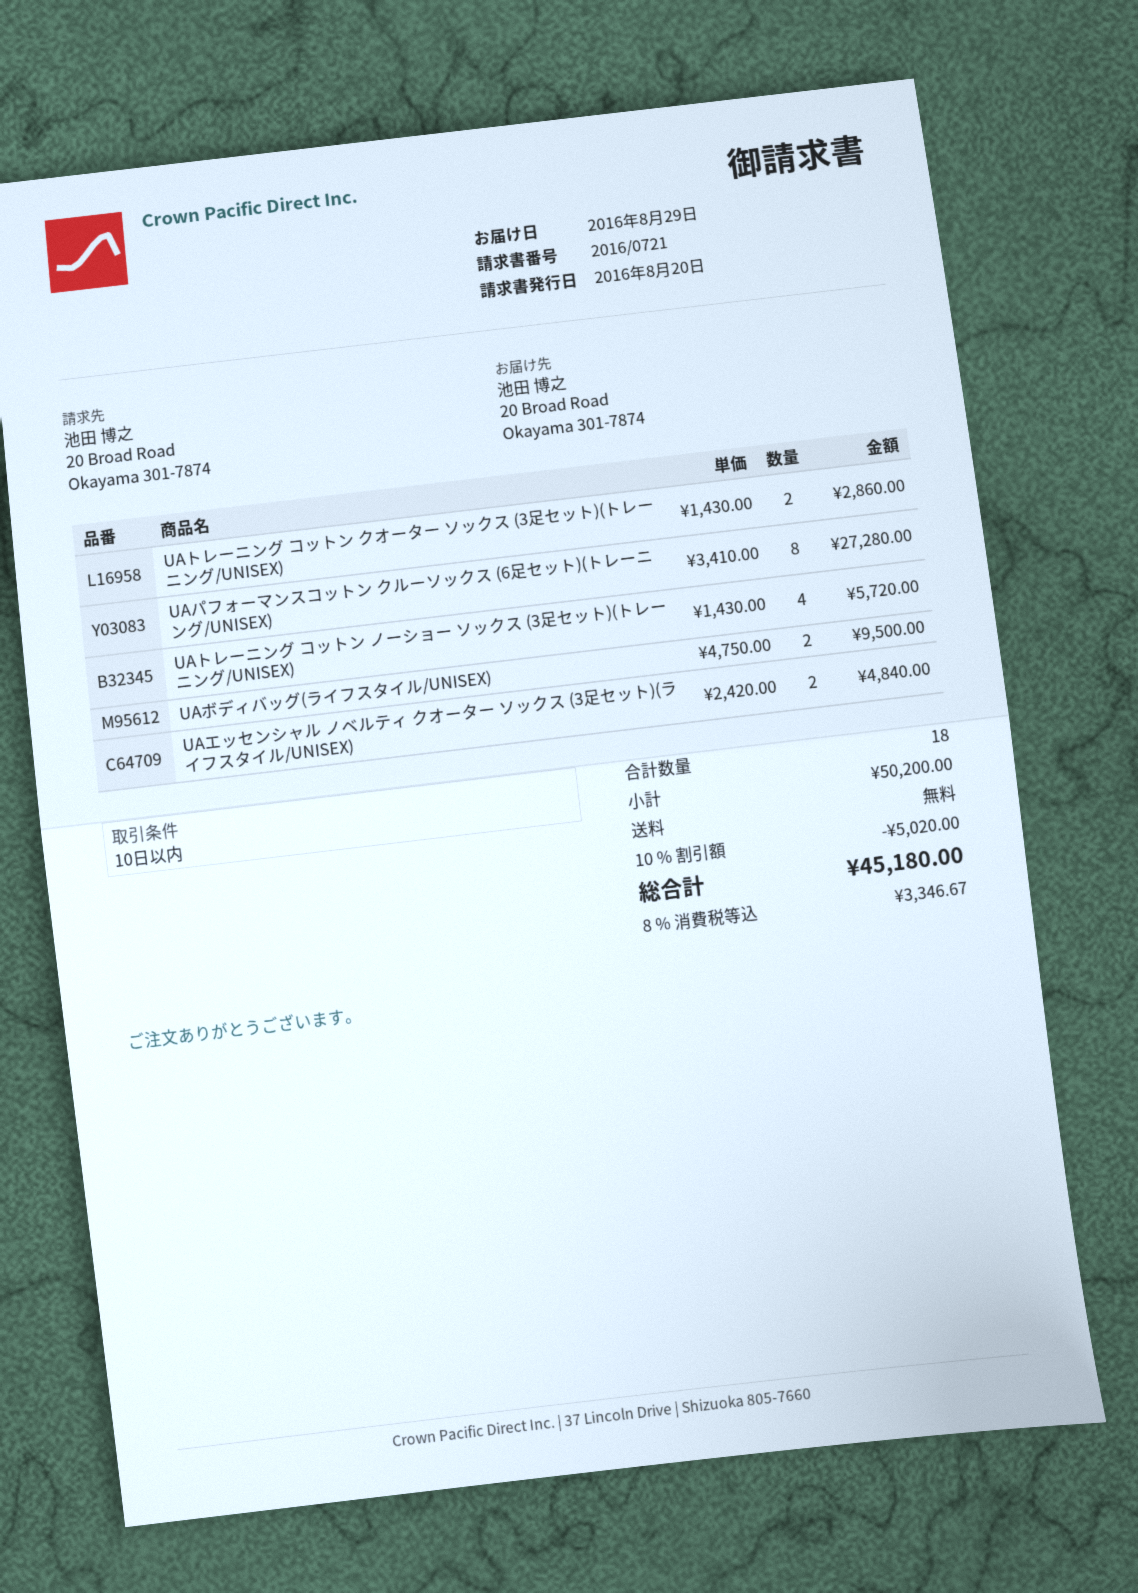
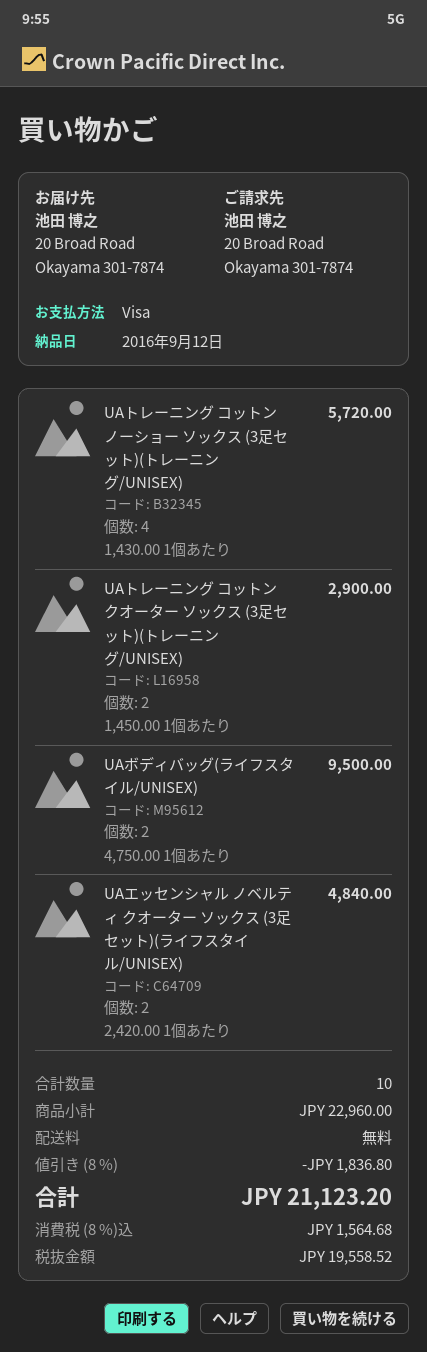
delivery date: 2016-08-29 -> 2016-09-12
UAトレーニング コットン クオーター ソックス (3足セット)(トレーニング/UNISEX): 2 x 1430.00 = 2860.00 -> 2 x 1450.00 = 2900.00
UAパフォーマンスコットン クルーソックス (6足セット)(トレーニング/UNISEX): 8 x 3410.00 = 27280.00 -> none
total quantity: 18 -> 10
subtotal: 50200.00 -> 22960.00
discount: 10% = 5020.00 -> 8% = 1836.80
tax: 8% = 3346.67 -> 8% = 1564.68
total: 45180.00 -> 21123.20

